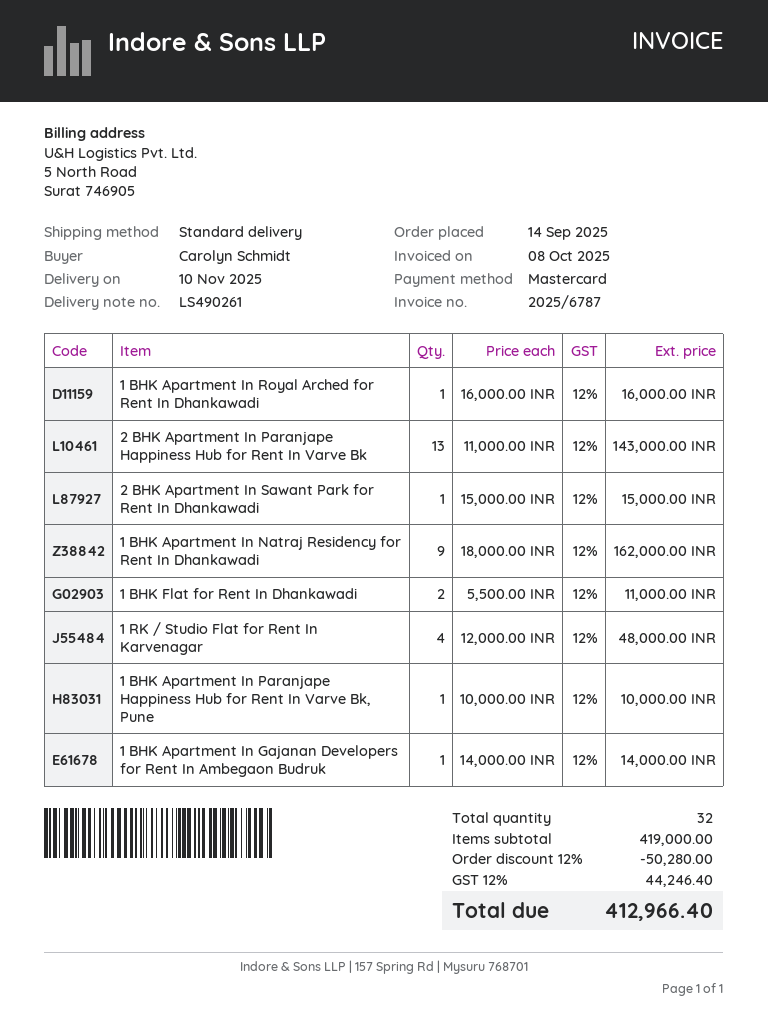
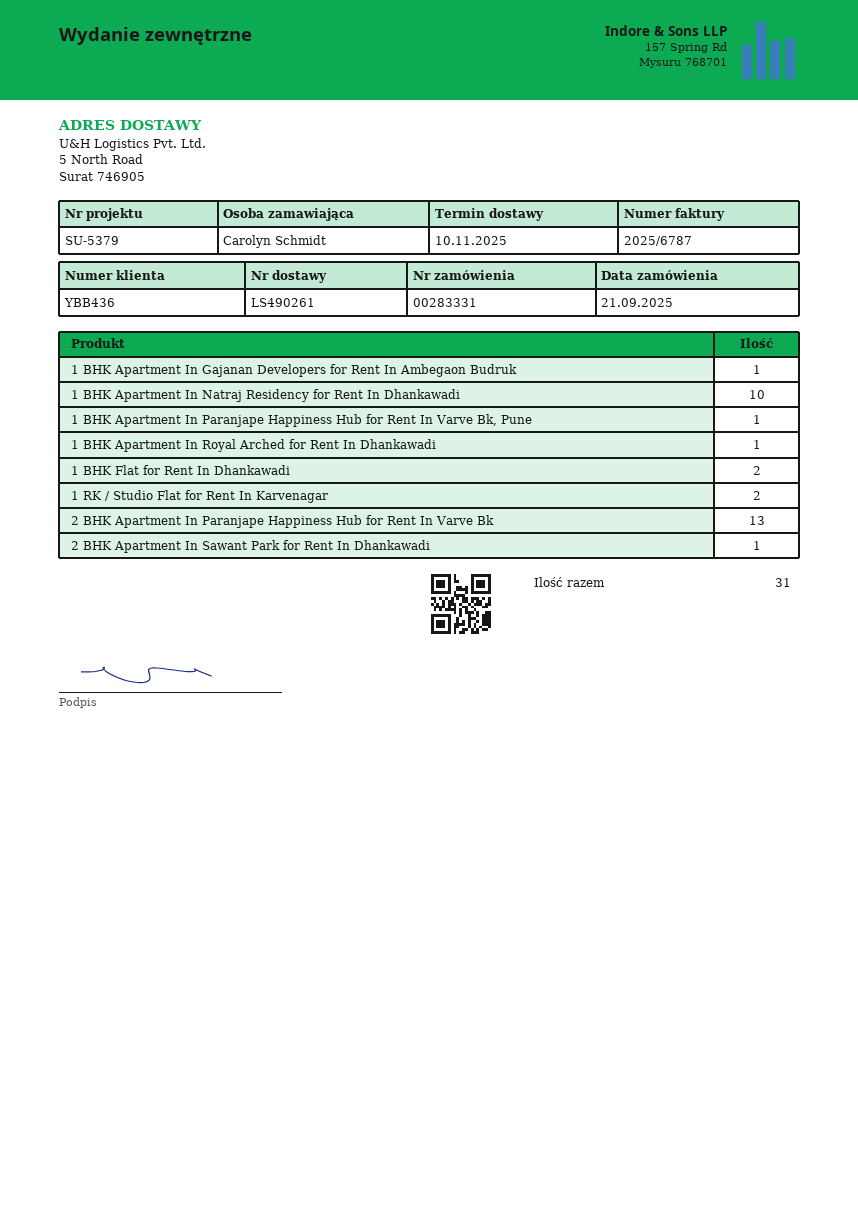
order date: 2025-09-14 -> 2025-09-21
1 BHK Apartment In Natraj Residency for Rent In Dhankawadi: 9 -> 10
1 RK / Studio Flat for Rent In Karvenagar: 4 -> 2
total quantity: 32 -> 31

